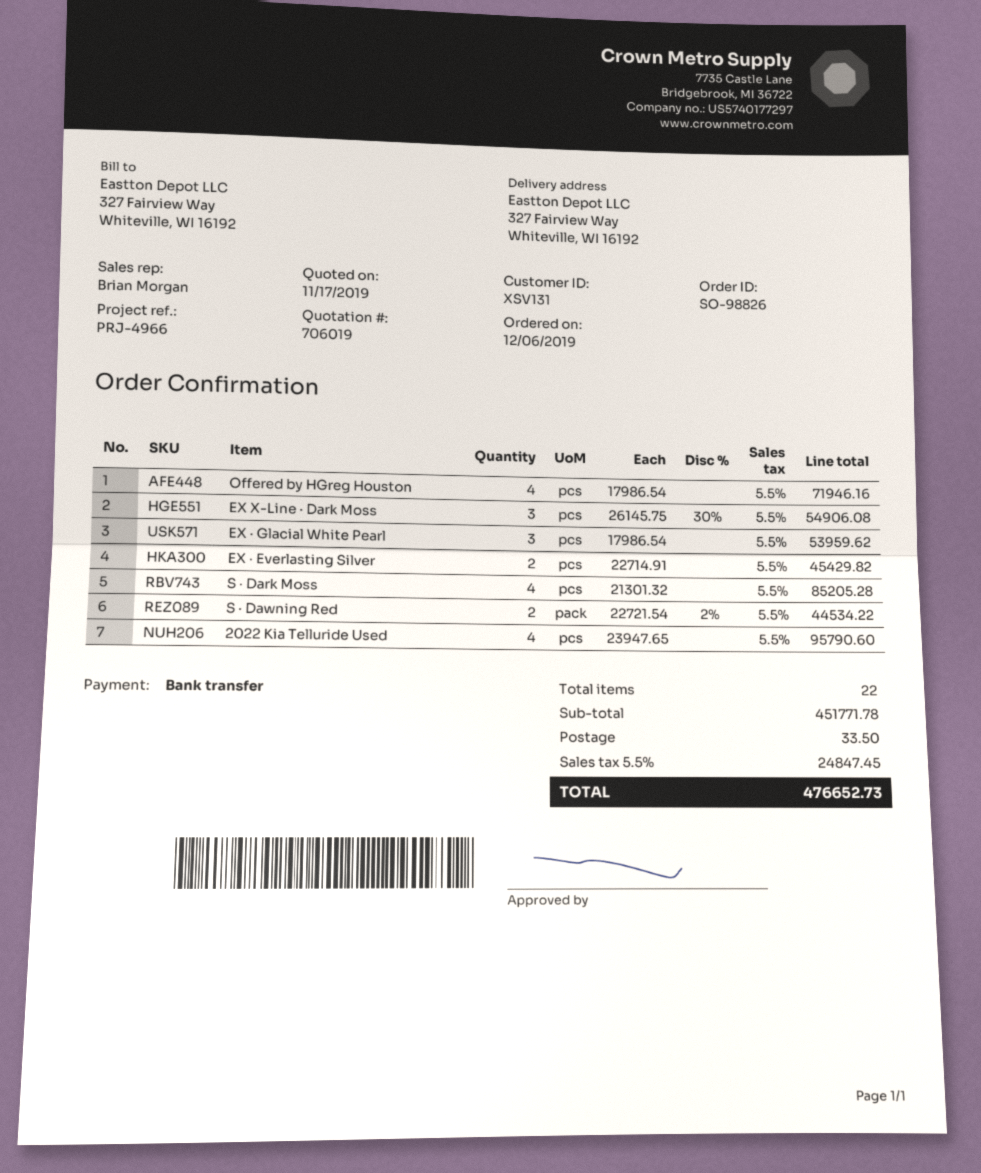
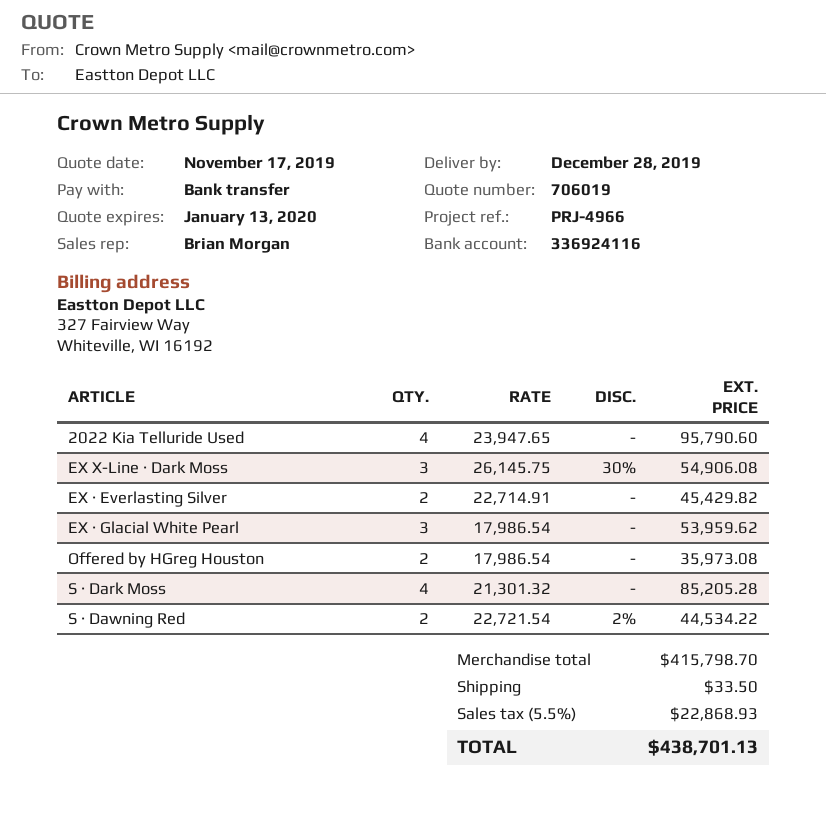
Offered by HGreg Houston: 4 x 17986.54 = 71946.16 -> 2 x 17986.54 = 35973.08
subtotal: 451771.78 -> 415798.70
tax: 5.5% = 24847.45 -> 5.5% = 22868.93
total: 476652.73 -> 438701.13

